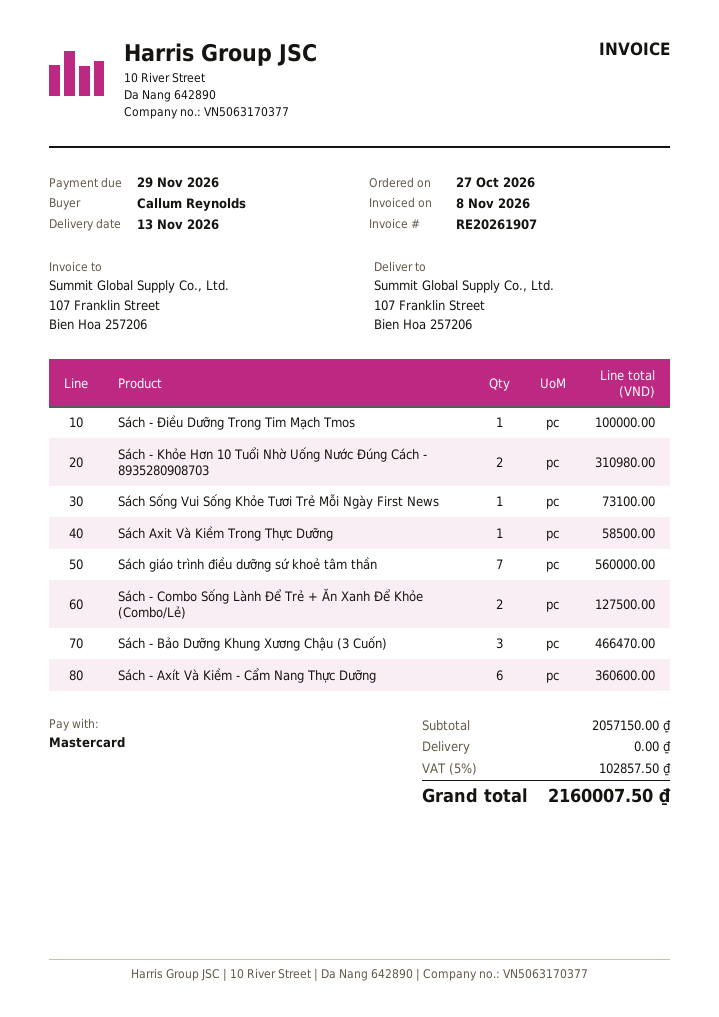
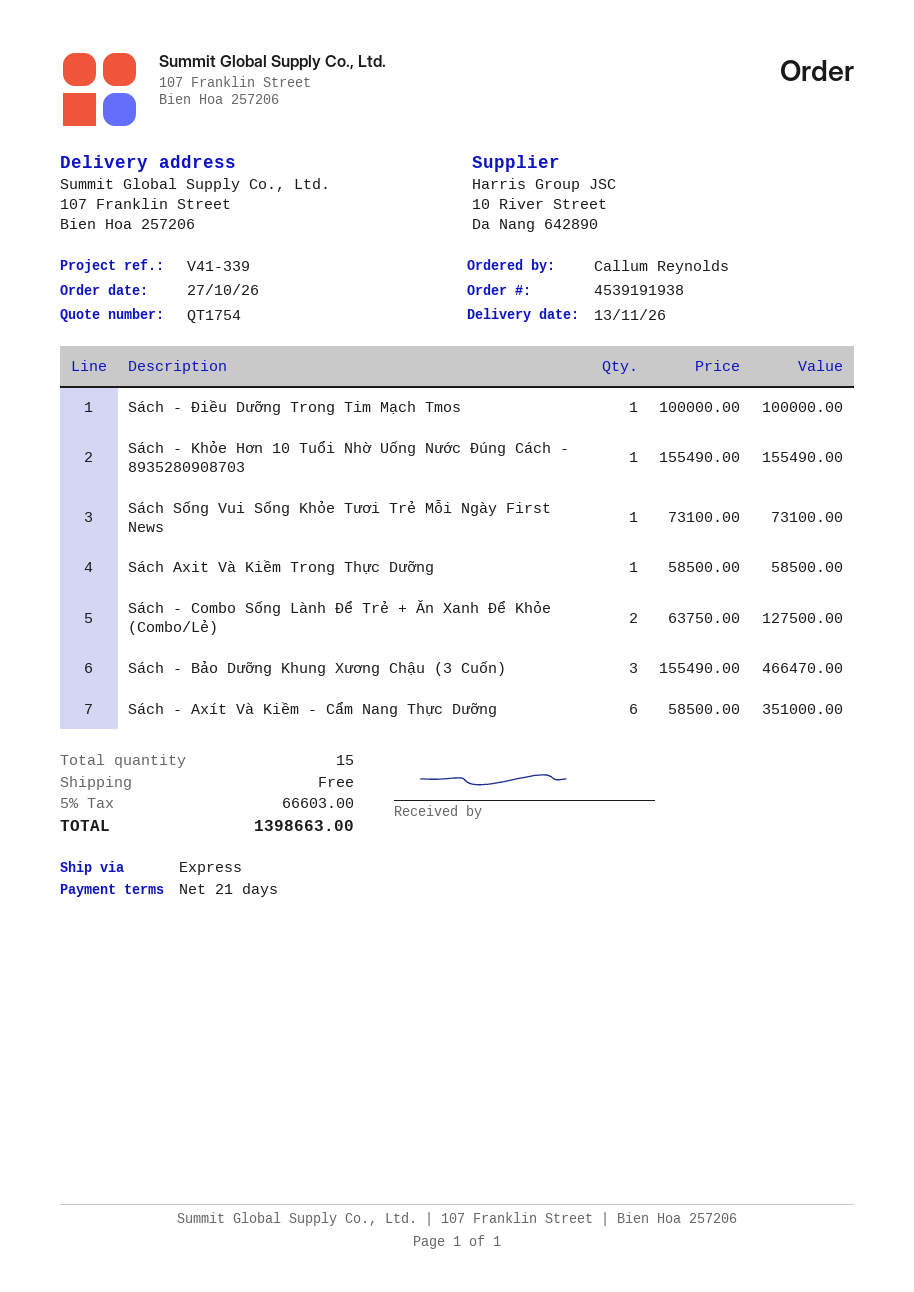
Sách - Khỏe Hơn 10 Tuổi Nhờ Uống Nước Đúng Cách - 8935280908703: 2 for 310980.00 -> 1 for 155490.00
Sách giáo trình điều dưỡng sứ khoẻ tâm thần: 7 for 560000.00 -> none
Sách - Axít Và Kiềm - Cẩm Nang Thực Dưỡng: 6 for 360600.00 -> 6 for 351000.00
tax: 5% = 102857.50 -> 5% = 66603.00
total: 2160007.50 -> 1398663.00

